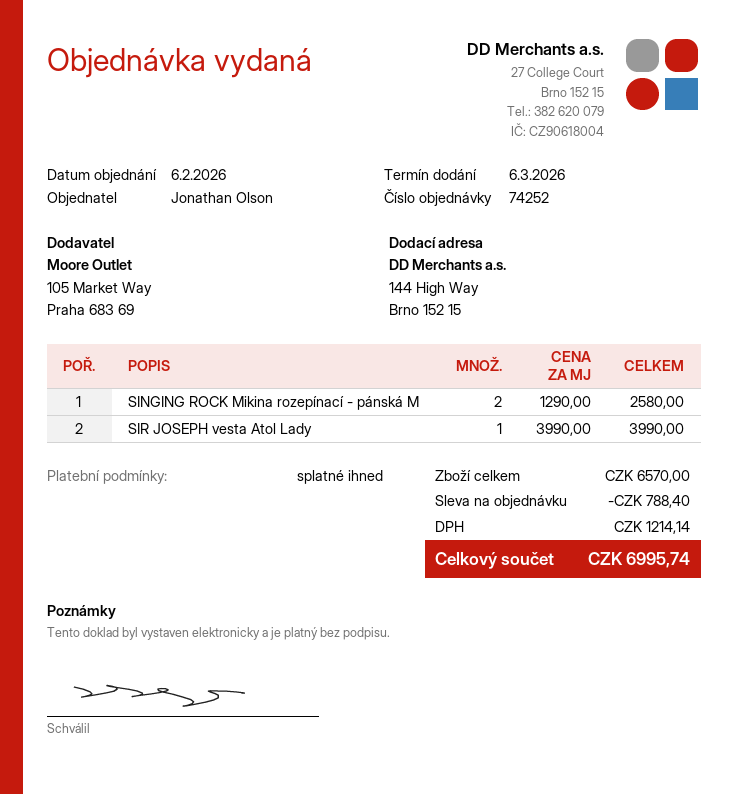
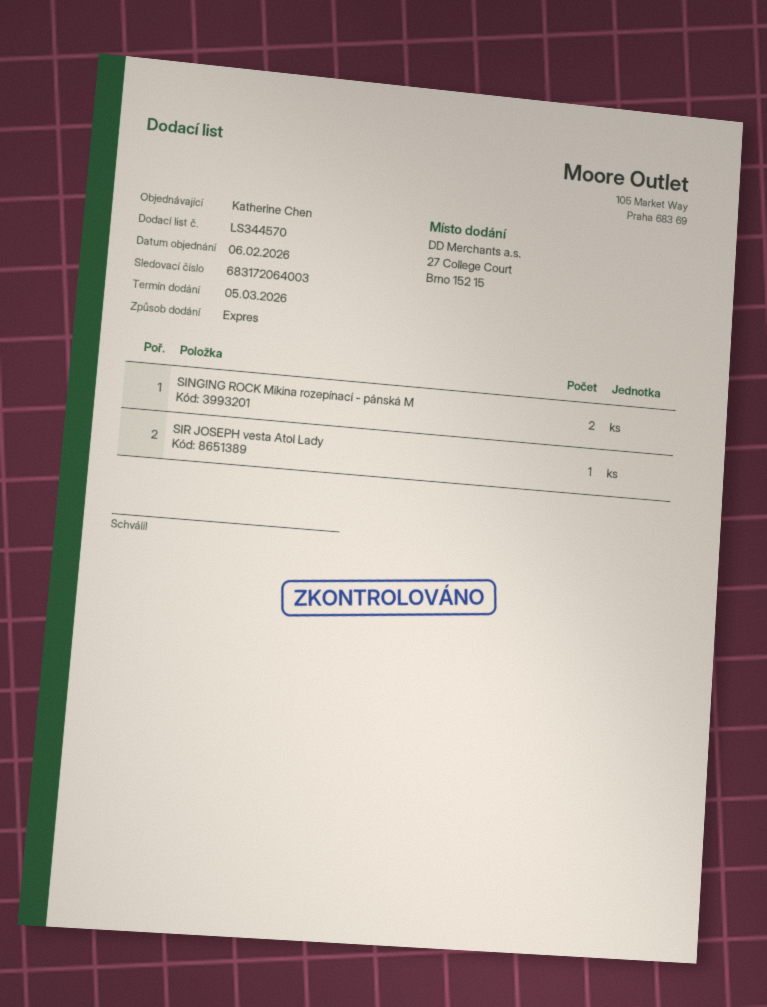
delivery date: 2026-03-06 -> 2026-03-05
ordered by: Jonathan Olson -> Katherine Chen
ship to: 144 High Way, Brno 152 15 -> 27 College Court, Brno 152 15

